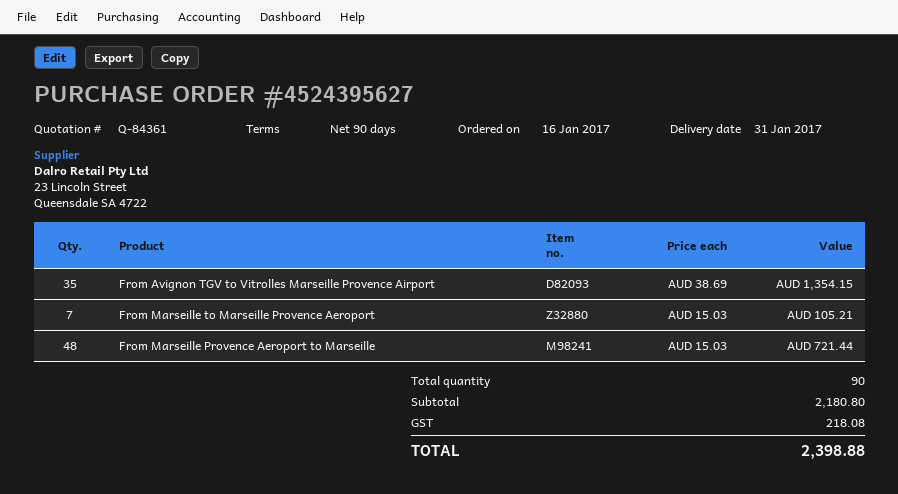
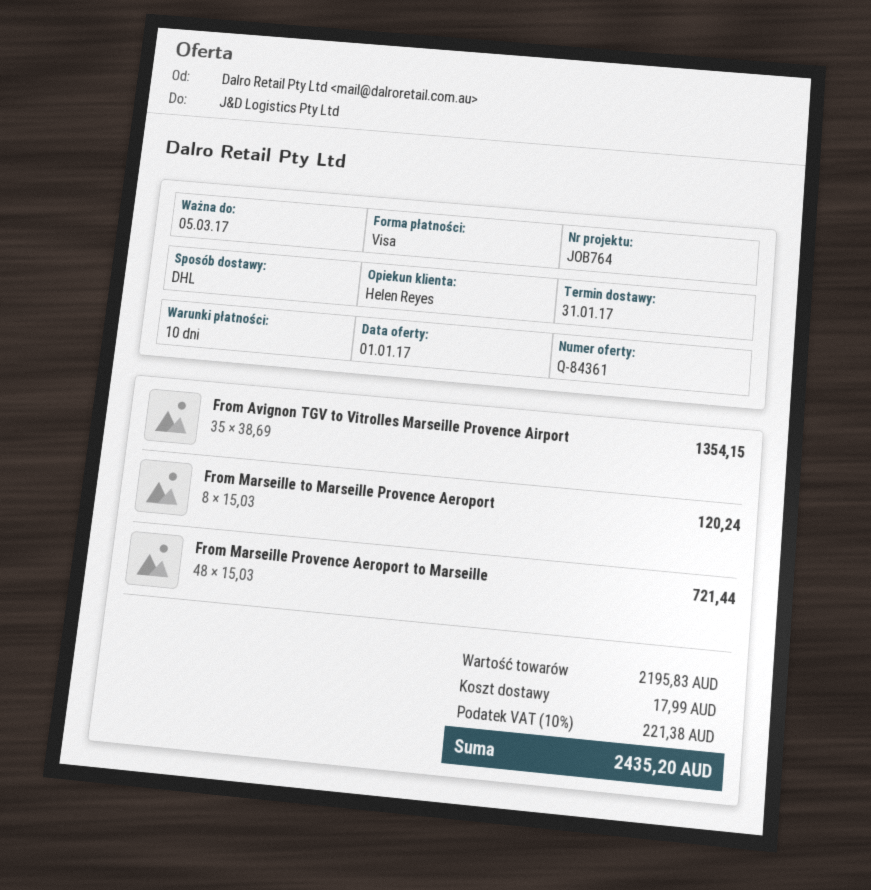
payment terms: 90 days -> 10 days
From Marseille to Marseille Provence Aeroport: 7 x 15.03 = 105.21 -> 8 x 15.03 = 120.24
subtotal: 2180.80 -> 2195.83
shipping: none -> 17.99
tax: 218.08 -> 221.38
total: 2398.88 -> 2435.20

